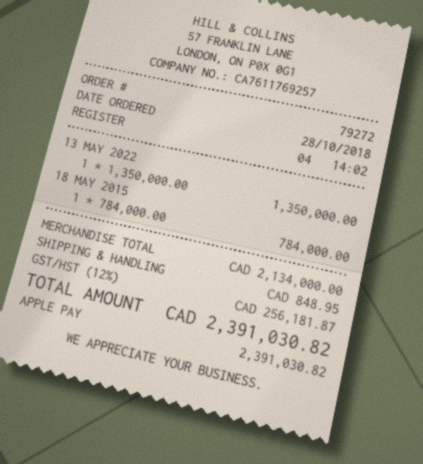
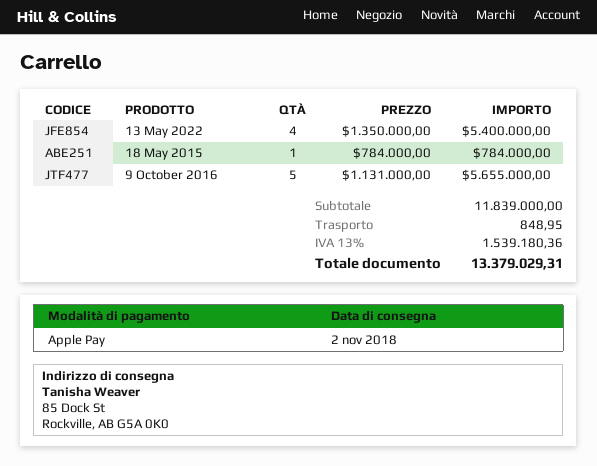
13 MAY 2022: 1 x 1350000.00 = 1350000.00 -> 4 x 1350000.00 = 5400000.00
9 October 2016: none -> 5 x 1131000.00 = 5655000.00
subtotal: 2134000.00 -> 11839000.00
tax: 12% = 256181.87 -> 13% = 1539180.36
total: 2391030.82 -> 13379029.31

